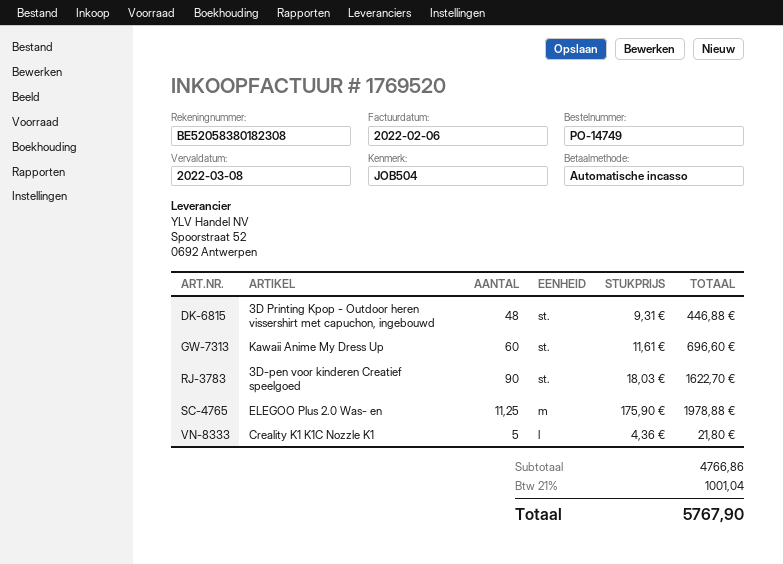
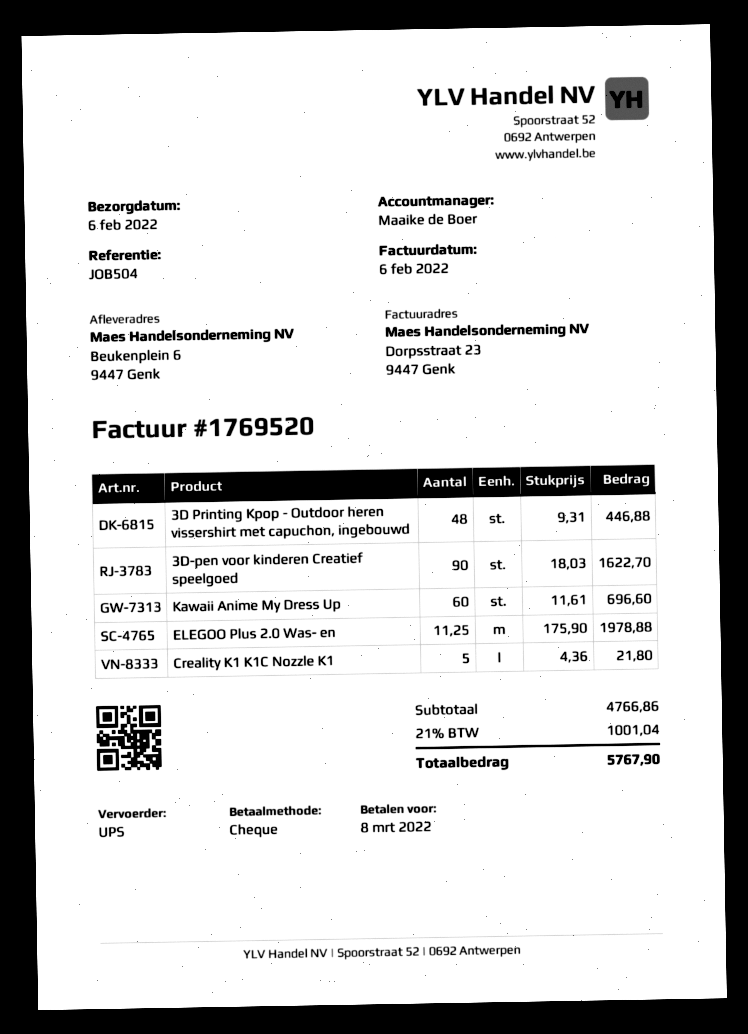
payment method: direct debit -> cheque

